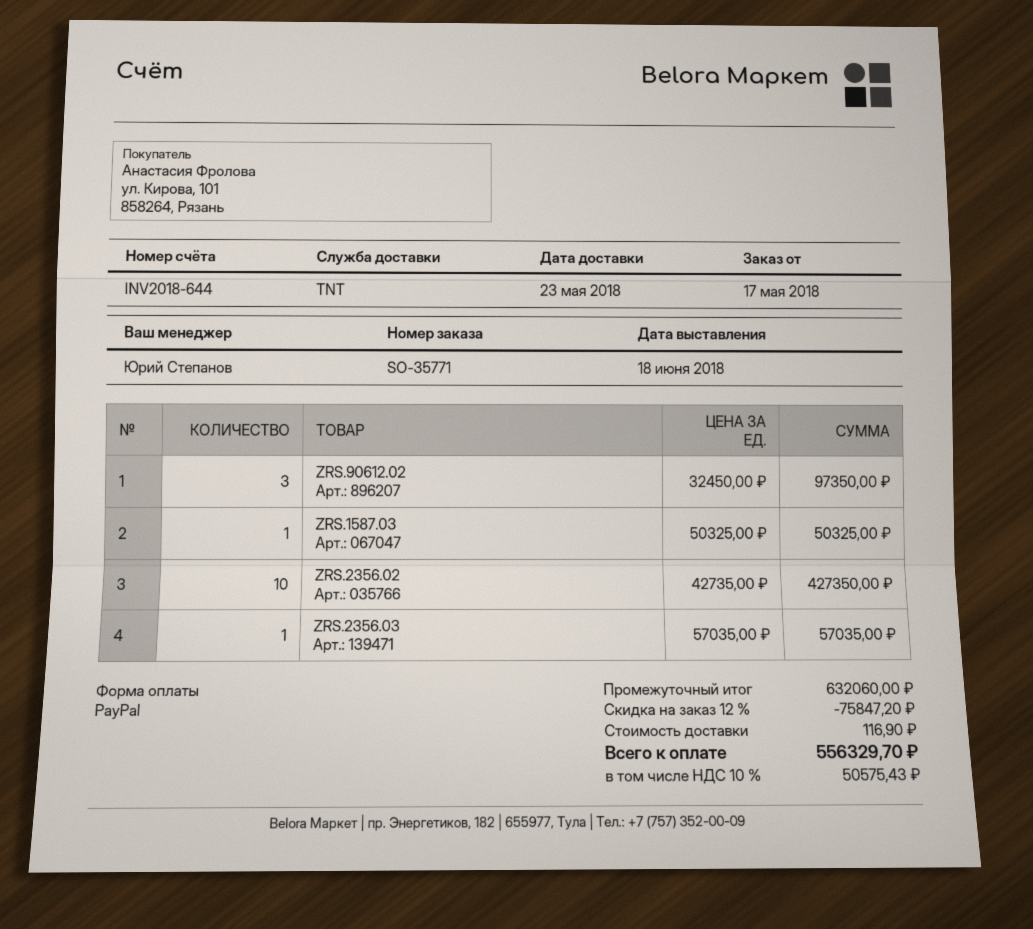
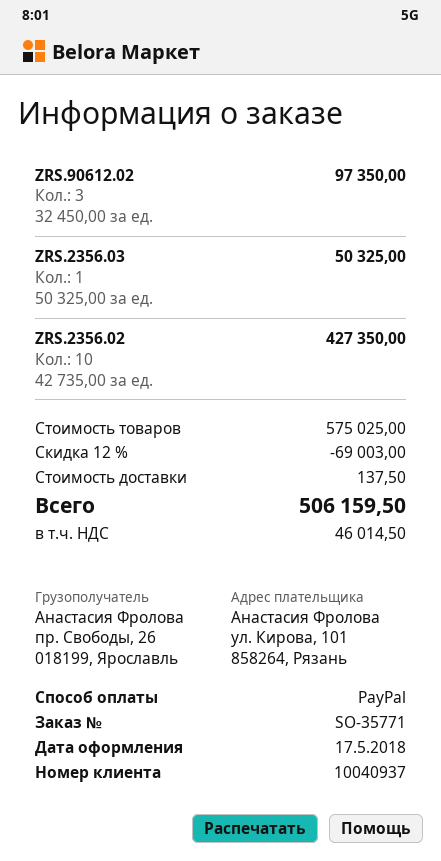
ZRS.1587.03: 1 x 50325.00 = 50325.00 -> none
ZRS.2356.03: 1 x 57035.00 = 57035.00 -> 1 x 50325.00 = 50325.00
subtotal: 632060.00 -> 575025.00
discount: 12% = 75847.20 -> 12% = 69003.00
shipping: 116.90 -> 137.50
tax: 50575.43 -> 46014.50
total: 556329.70 -> 506159.50

